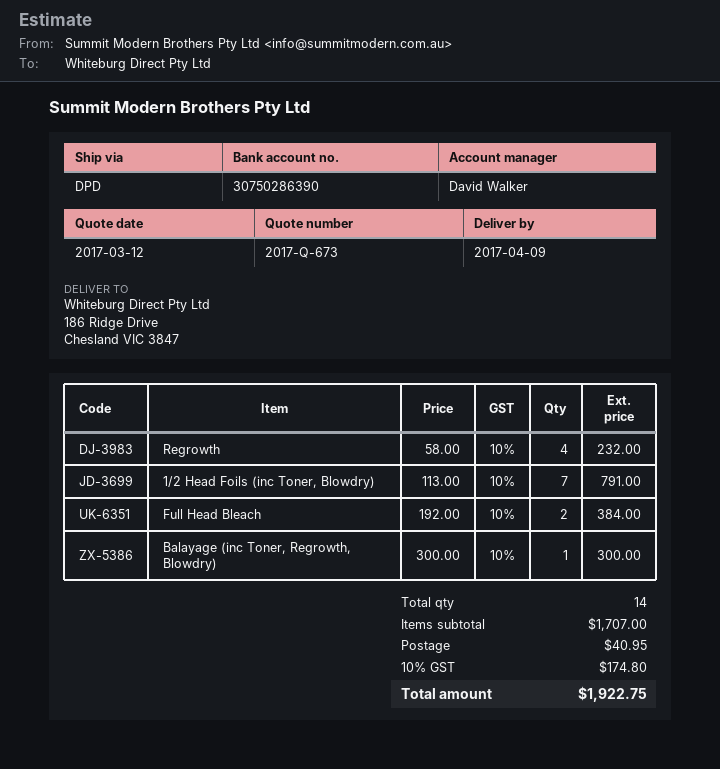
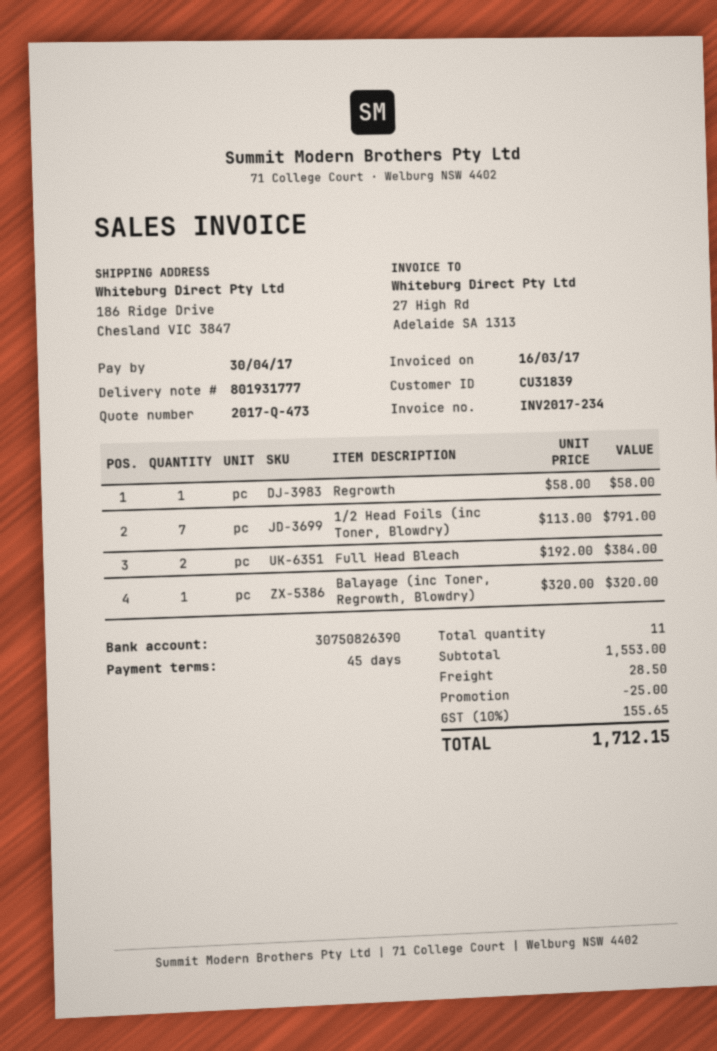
quote number: 2017-Q-673 -> 2017-Q-473
bank account: 30750286390 -> 30750826390
Regrowth: 4 x 58.00 = 232.00 -> 1 x 58.00 = 58.00
Balayage (inc Toner, Regrowth, Blowdry): 1 x 300.00 = 300.00 -> 1 x 320.00 = 320.00
total quantity: 14 -> 11
subtotal: 1707.00 -> 1553.00
discount: none -> 25.00
shipping: 40.95 -> 28.50
tax: 10% = 174.80 -> 10% = 155.65
total: 1922.75 -> 1712.15

